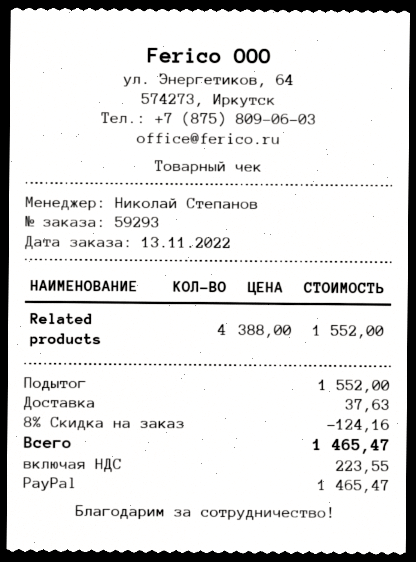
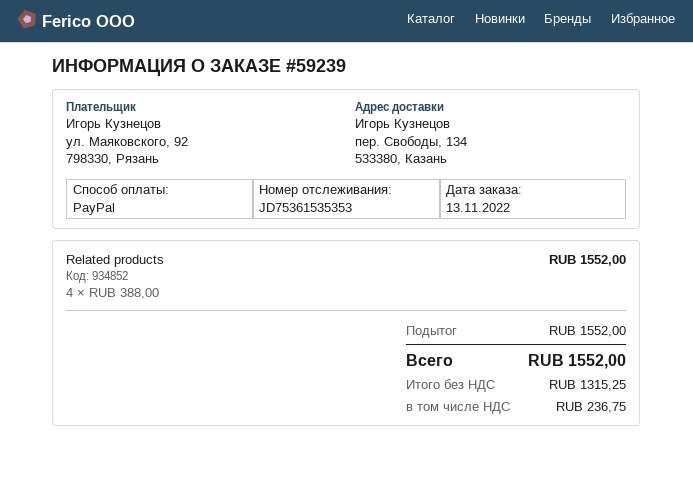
order number: 59293 -> 59239
discount: 8% = 124.16 -> none
shipping: 37.63 -> none
tax: 223.55 -> 236.75
total: 1465.47 -> 1552.00

